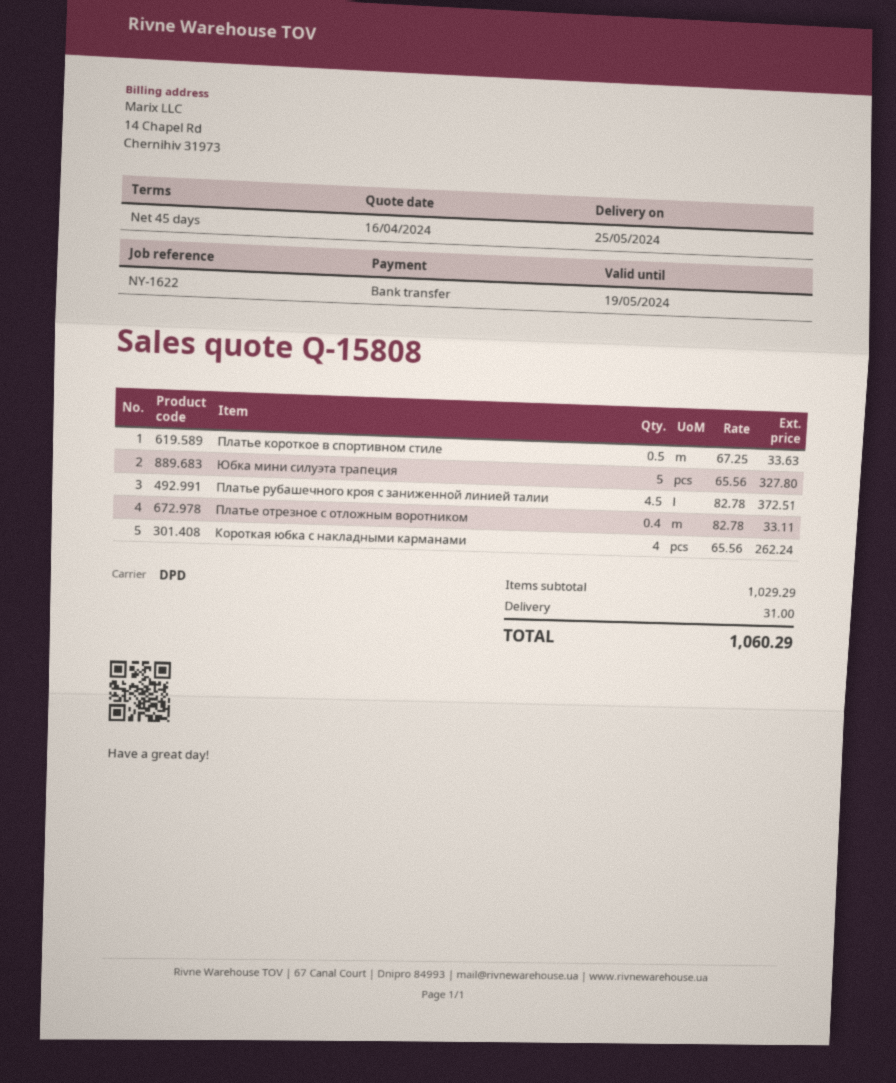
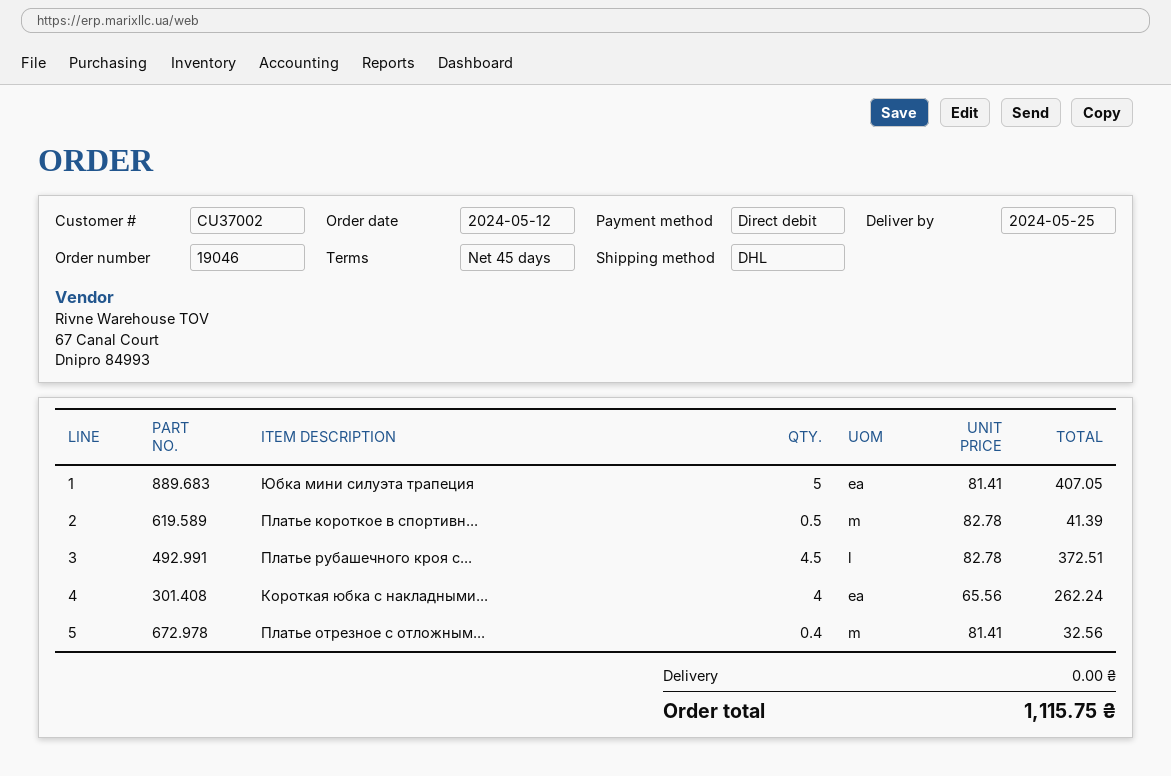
payment method: bank transfer -> direct debit
shipping method: DPD -> DHL
Платье короткое в спортивном стиле: 0.5 x 67.25 = 33.63 -> 0.5 x 82.78 = 41.39
Юбка мини силуэта трапеция: 5 x 65.56 = 327.80 -> 5 x 81.41 = 407.05
Платье отрезное с отложным воротником: 0.4 x 82.78 = 33.11 -> 0.4 x 81.41 = 32.56
shipping: 31.00 -> 0.00
total: 1060.29 -> 1115.75

